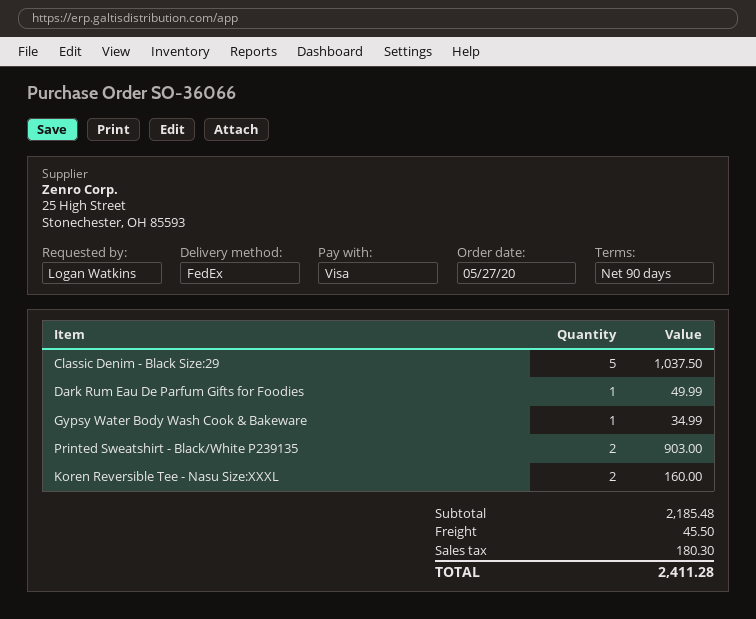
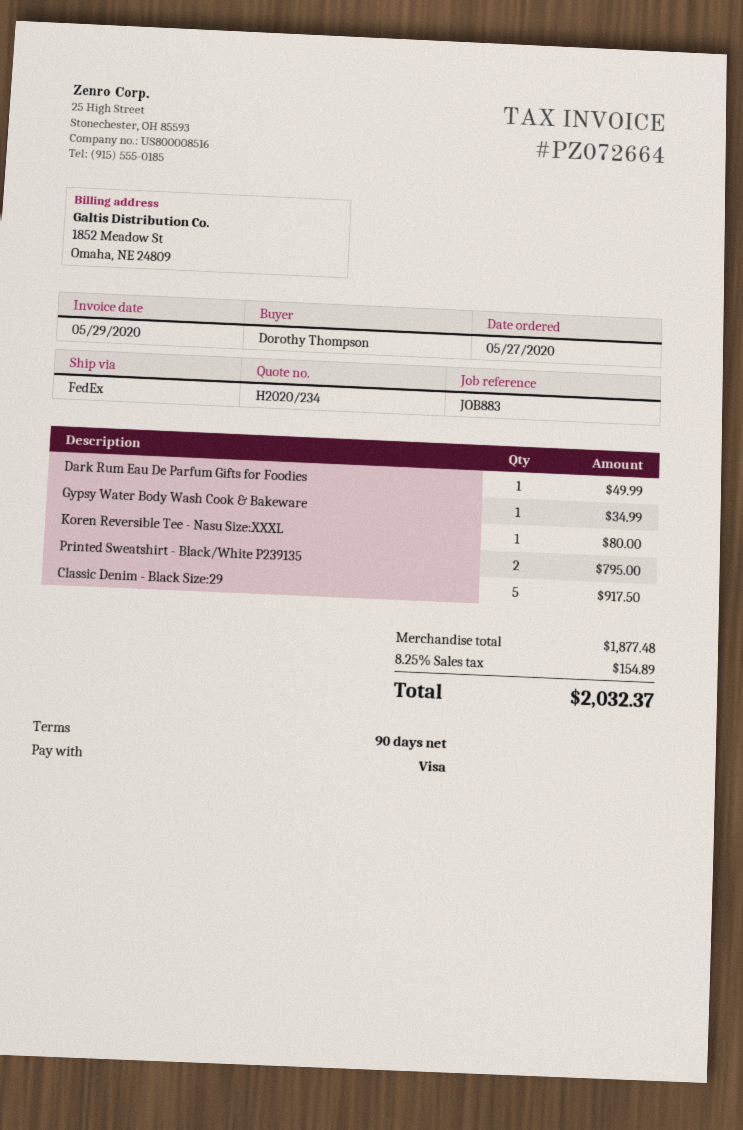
ordered by: Logan Watkins -> Dorothy Thompson
Classic Denim - Black Size:29: 5 for 1037.50 -> 5 for 917.50
Printed Sweatshirt - Black/White P239135: 2 for 903.00 -> 2 for 795.00
Koren Reversible Tee - Nasu Size:XXXL: 2 for 160.00 -> 1 for 80.00
subtotal: 2185.48 -> 1877.48
shipping: 45.50 -> none
tax: 180.30 -> 154.89
total: 2411.28 -> 2032.37

